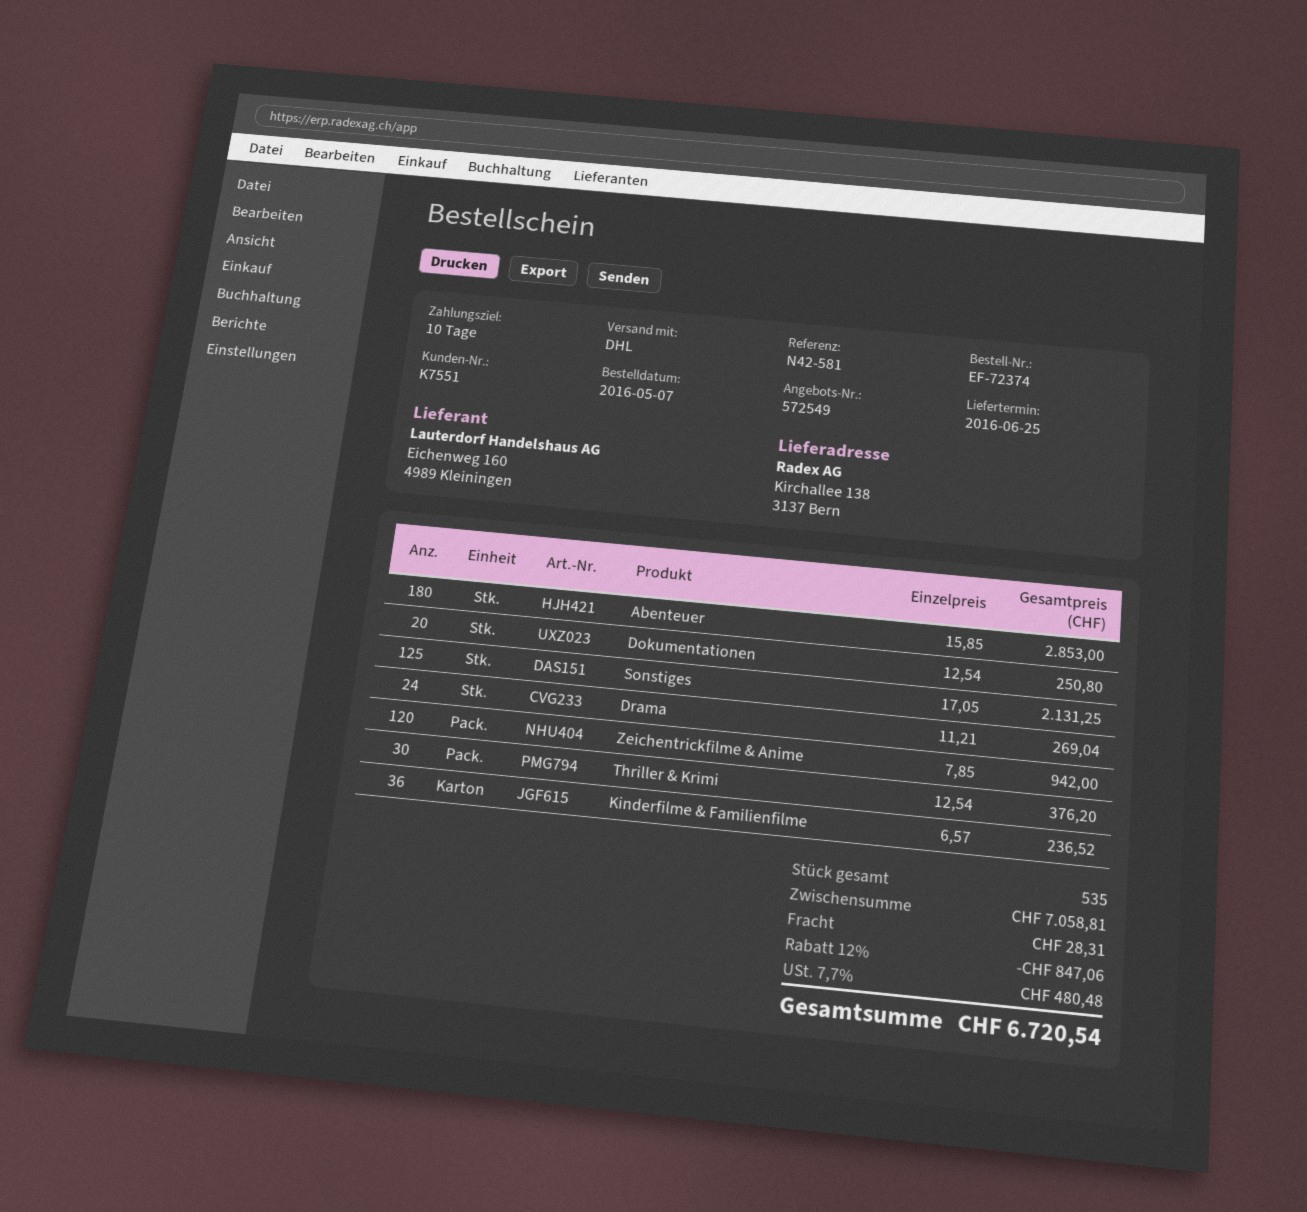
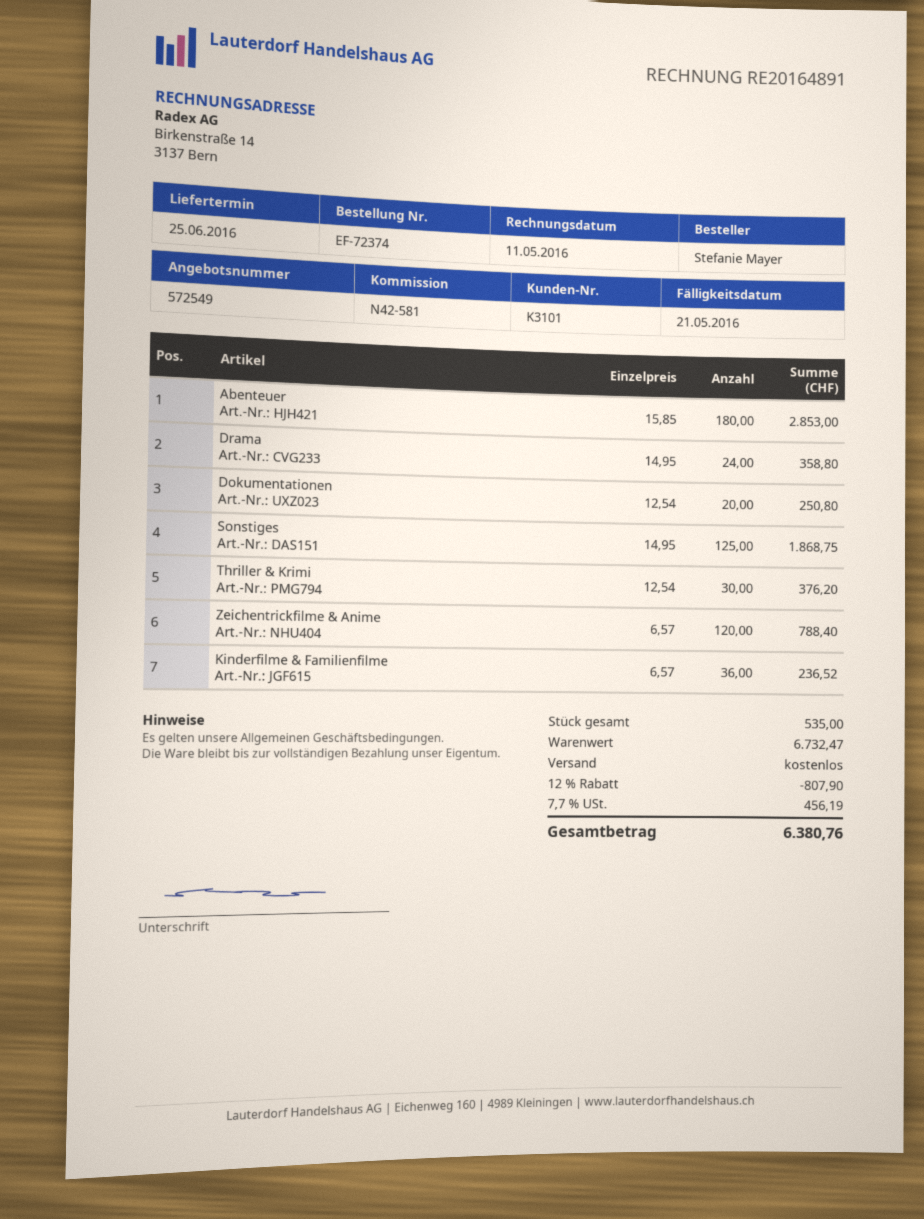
customer number: K7551 -> K3101
Sonstiges: 125 x 17.05 = 2131.25 -> 125 x 14.95 = 1868.75
Drama: 24 x 11.21 = 269.04 -> 24 x 14.95 = 358.80
Zeichentrickfilme & Anime: 120 x 7.85 = 942.00 -> 120 x 6.57 = 788.40
subtotal: 7058.81 -> 6732.47
discount: 12% = 847.06 -> 12% = 807.90
shipping: 28.31 -> 0.00
tax: 7.7% = 480.48 -> 7.7% = 456.19
total: 6720.54 -> 6380.76

